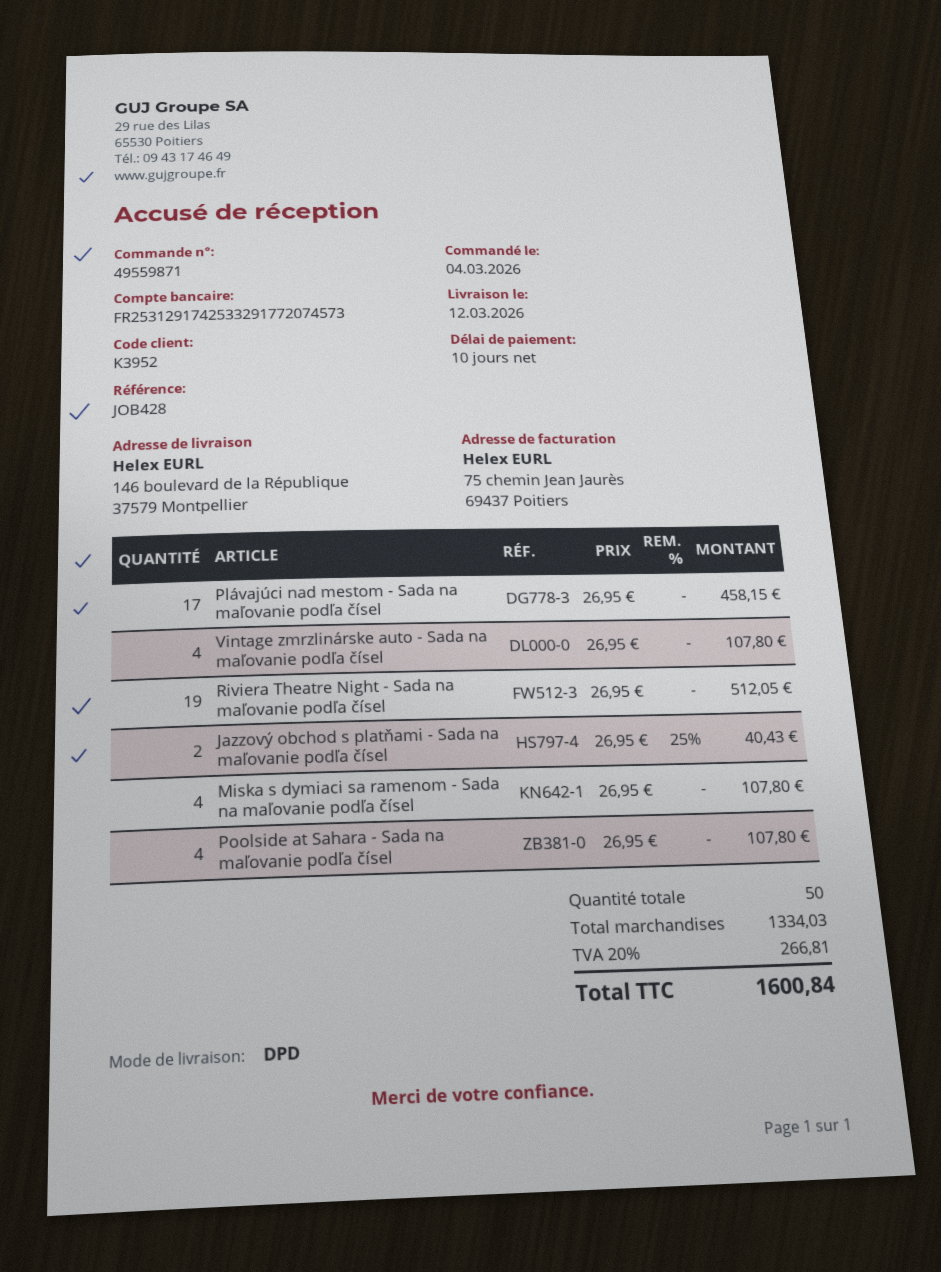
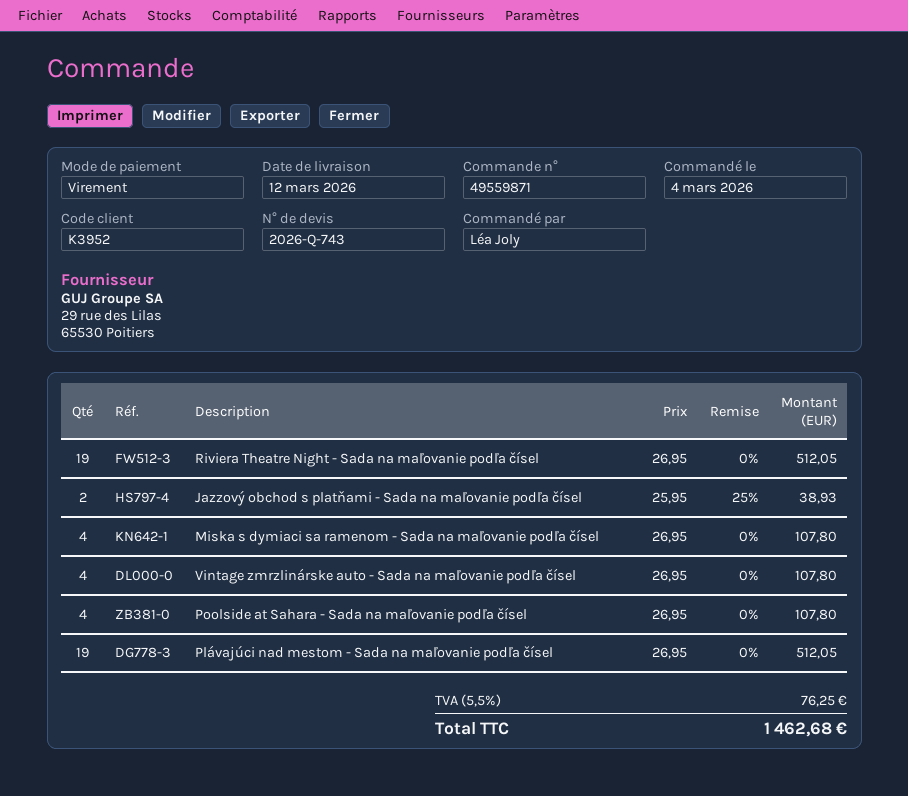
Plávajúci nad mestom - Sada na maľovanie podľa čísel: 17 x 26.95 = 458.15 -> 19 x 26.95 = 512.05
Jazzový obchod s platňami - Sada na maľovanie podľa čísel: 2 x 26.95 - 25% = 40.43 -> 2 x 25.95 - 25% = 38.93
tax: 20% = 266.81 -> 5.5% = 76.25
total: 1600.84 -> 1462.68

